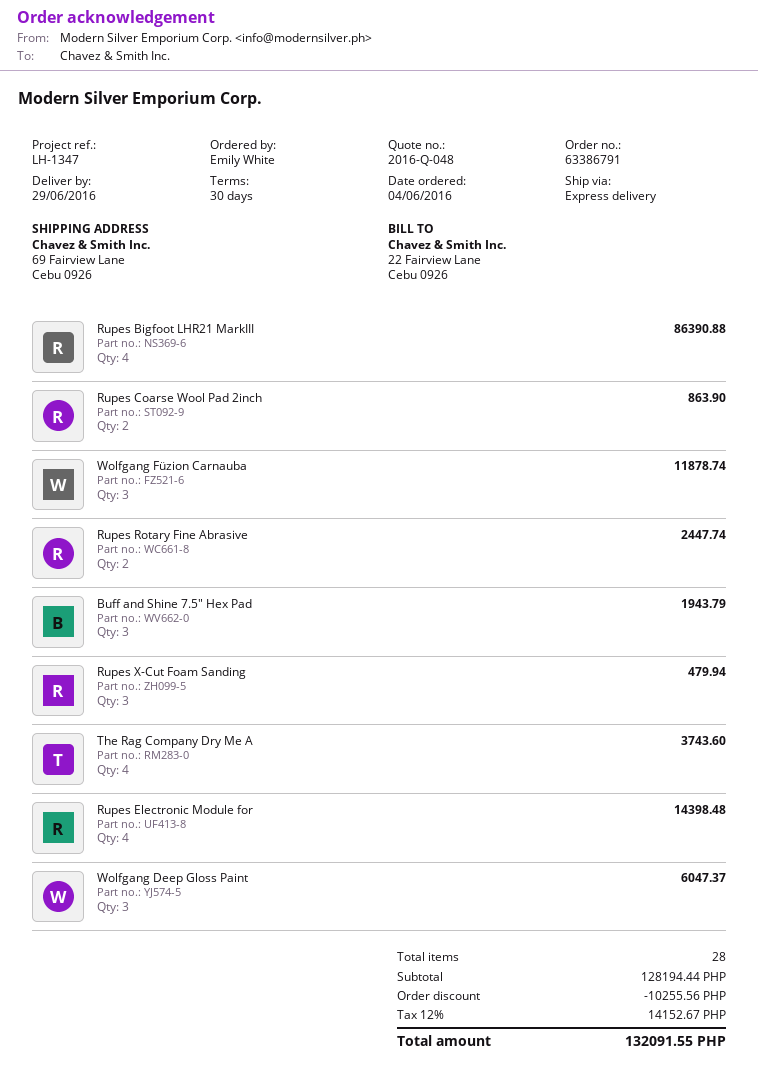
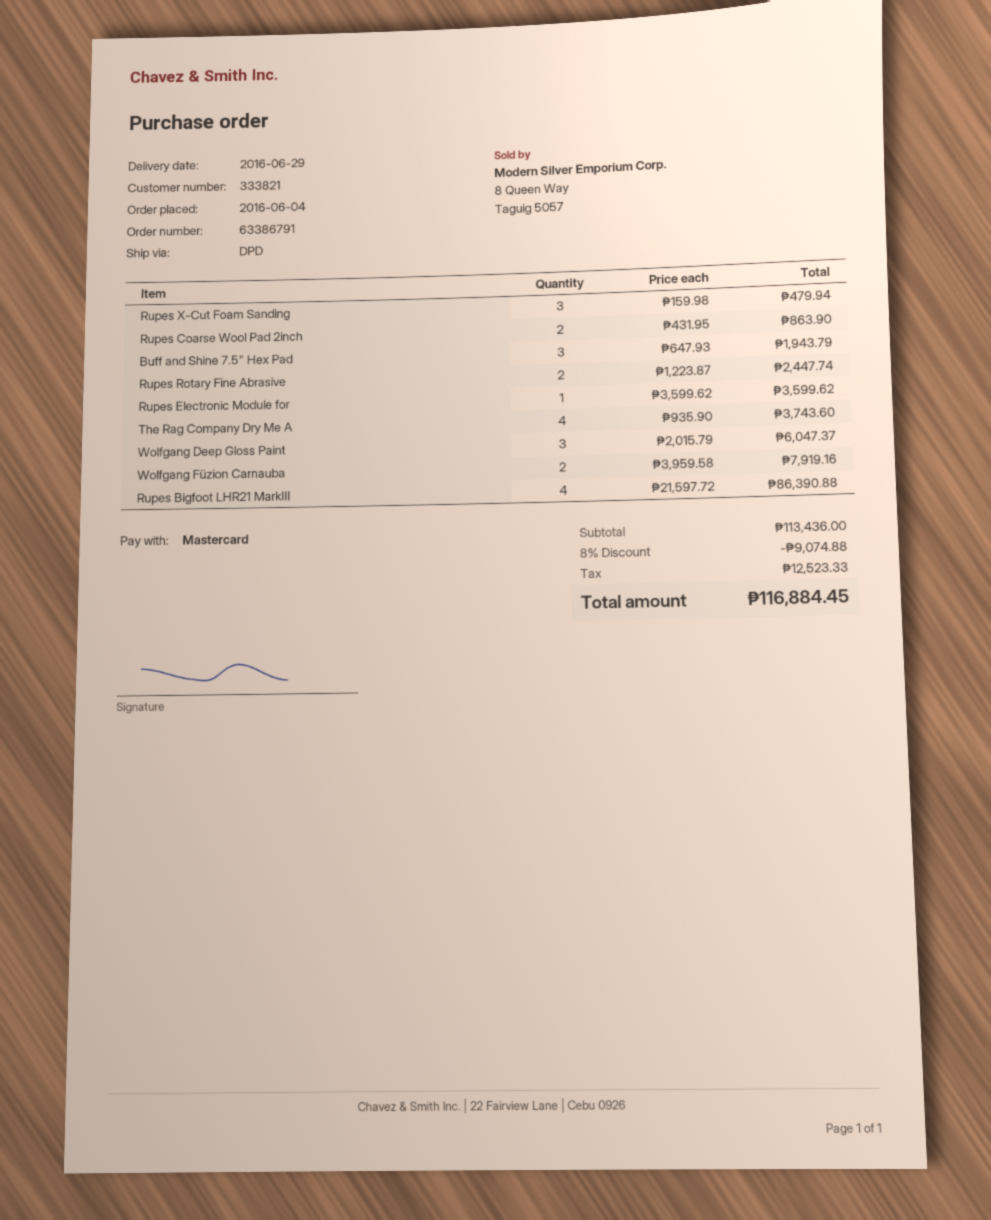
shipping method: express -> DPD
Wolfgang Füzion Carnauba: 3 for 11878.74 -> 2 for 7919.16
Rupes Electronic Module for: 4 for 14398.48 -> 1 for 3599.62
subtotal: 128194.44 -> 113436.00
discount: 10255.56 -> 9074.88
tax: 14152.67 -> 12523.33
total: 132091.55 -> 116884.45

